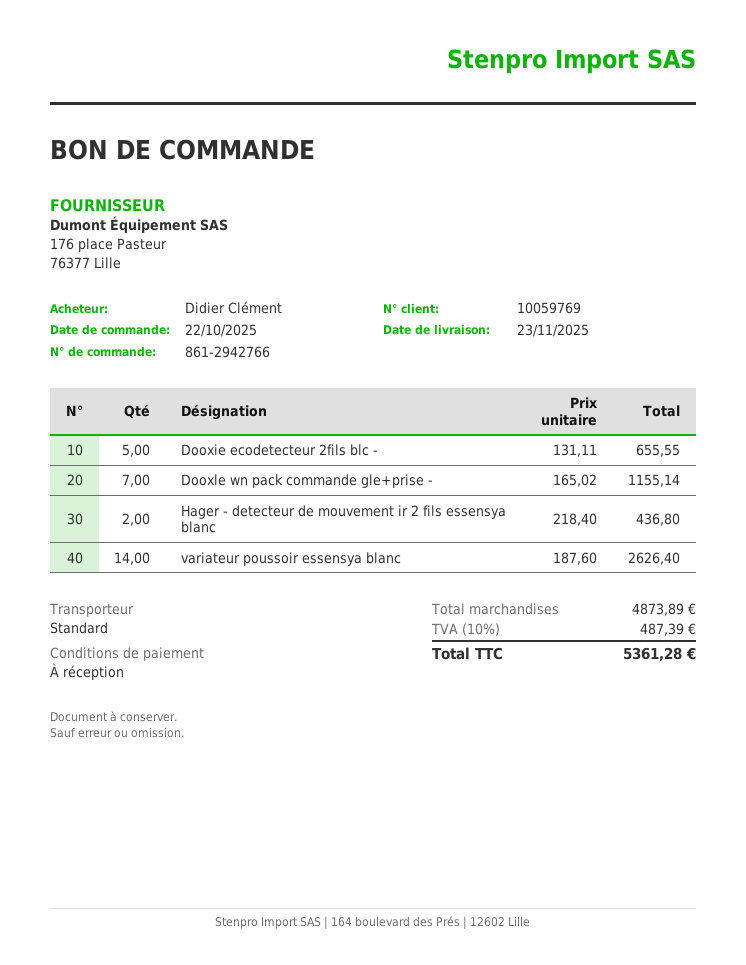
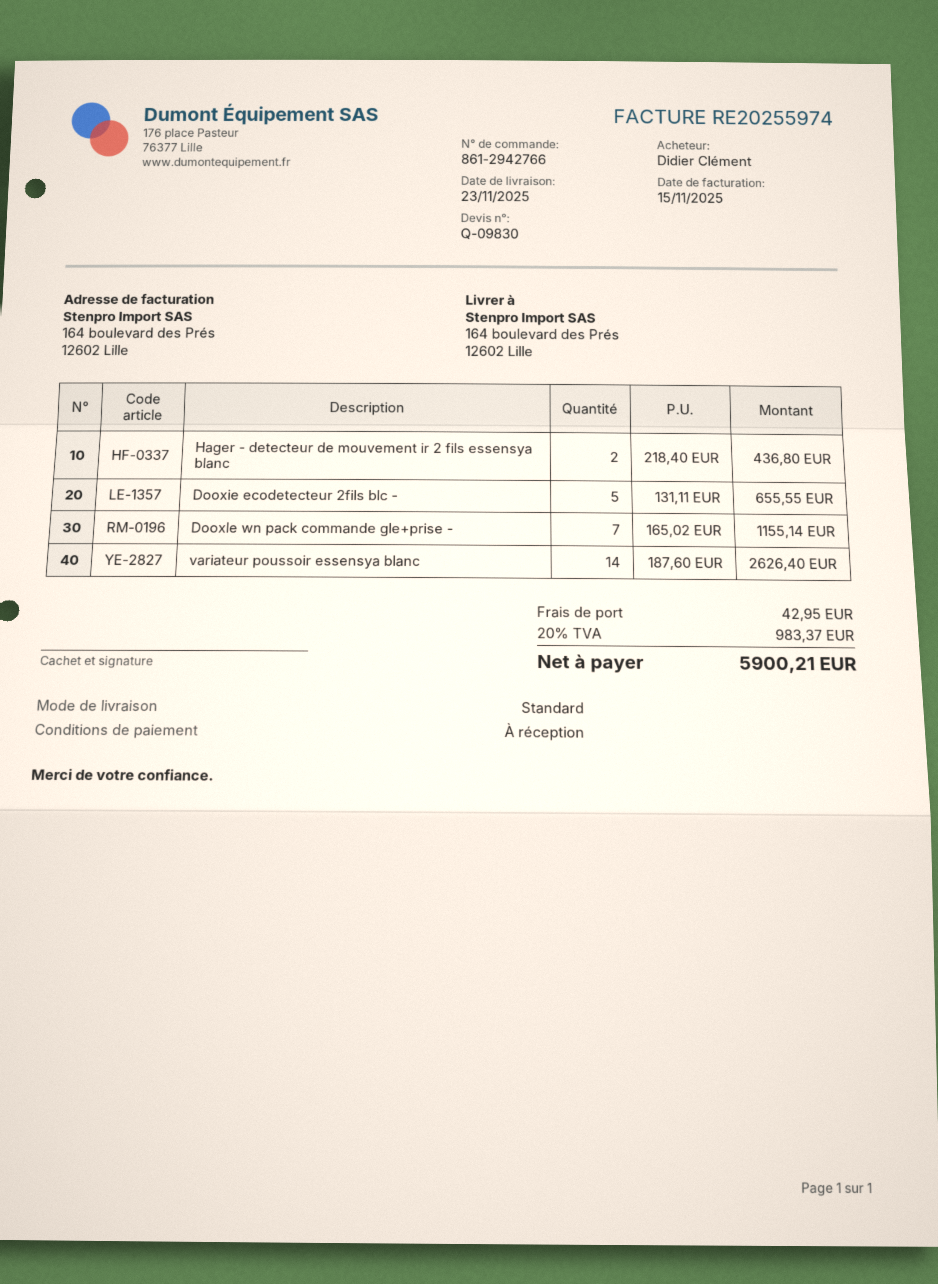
shipping: none -> 42.95
tax: 10% = 487.39 -> 20% = 983.37
total: 5361.28 -> 5900.21

